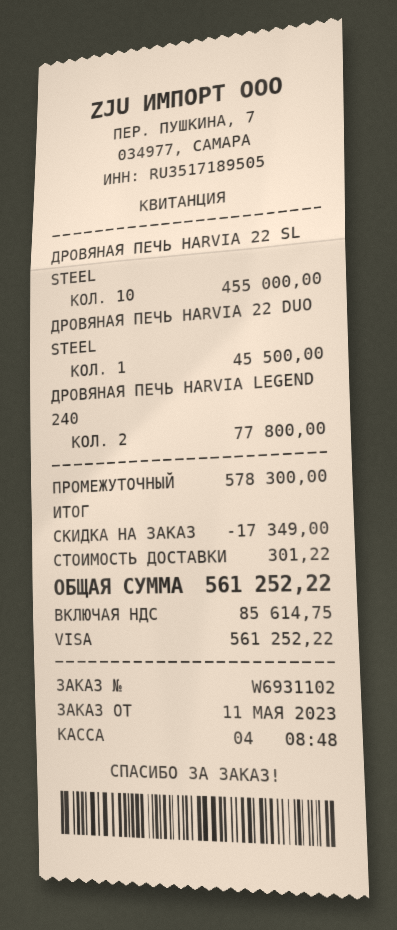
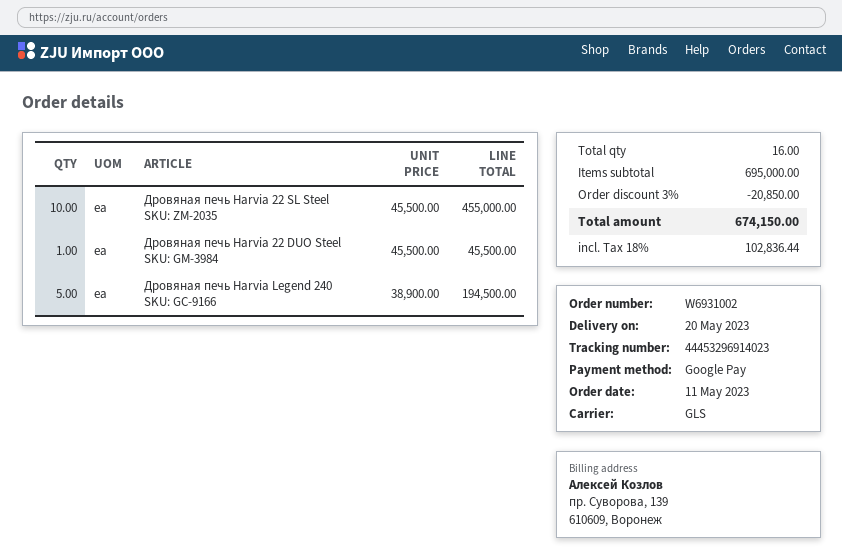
order number: W6931102 -> W6931002
payment method: Visa -> Google Pay
ДРОВЯНАЯ ПЕЧЬ HARVIA LEGEND 240: 2 for 77800.00 -> 5 for 194500.00
subtotal: 578300.00 -> 695000.00
discount: 17349.00 -> 20850.00
shipping: 301.22 -> none
tax: 85614.75 -> 102836.44
total: 561252.22 -> 674150.00

